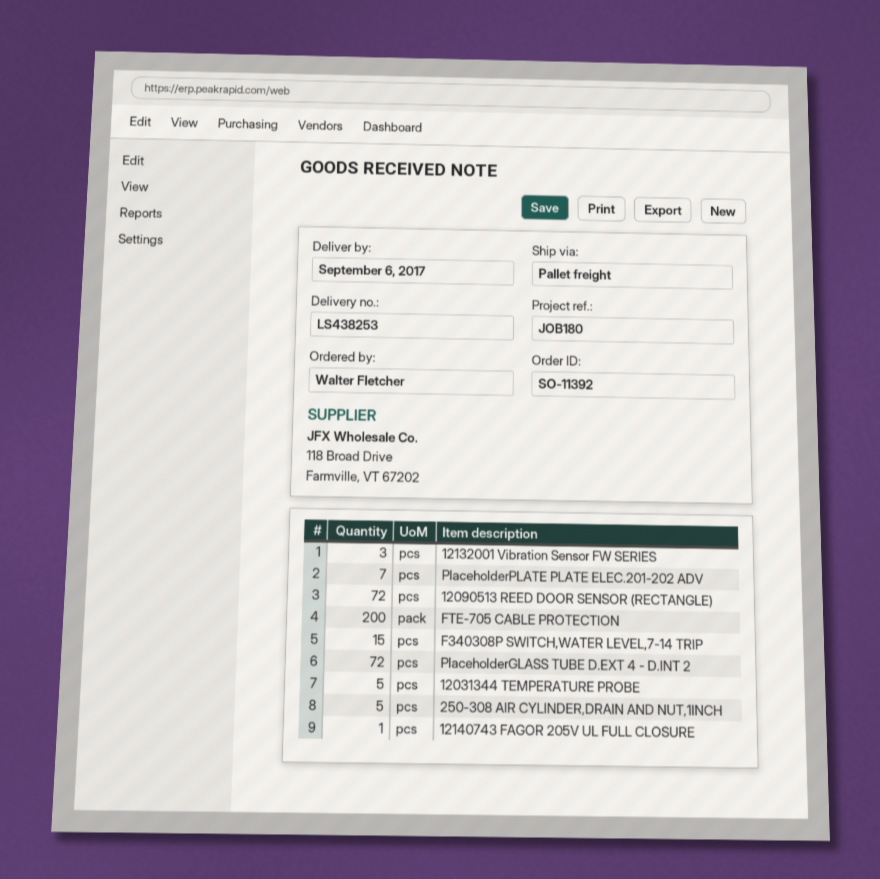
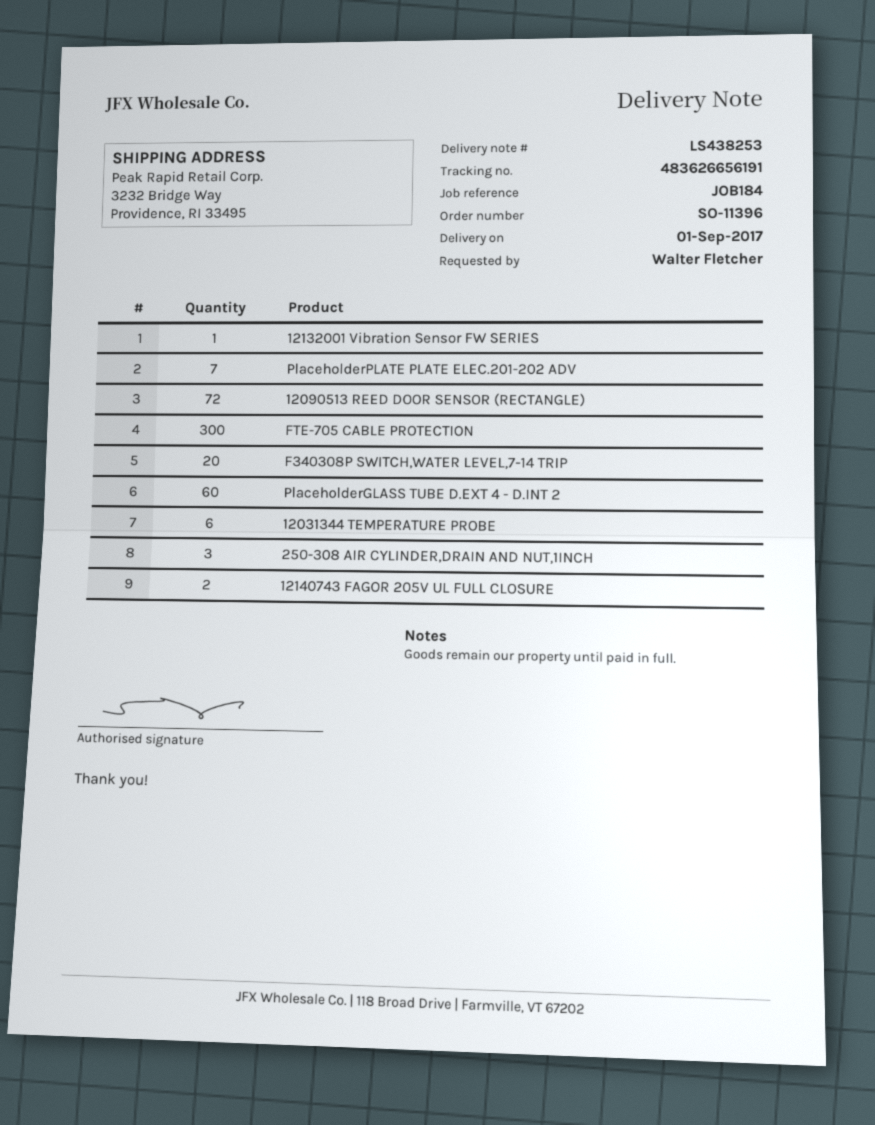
order number: SO-11392 -> SO-11396
delivery date: 2017-09-06 -> 2017-09-01
reference: JOB180 -> JOB184
12132001 Vibration Sensor FW SERIES: 3 -> 1
FTE-705 CABLE PROTECTION: 200 -> 300
F340308P SWITCH,WATER LEVEL,7-14 TRIP: 15 -> 20
PlaceholderGLASS TUBE D.EXT 4 - D.INT 2: 72 -> 60
12031344 TEMPERATURE PROBE: 5 -> 6
250-308 AIR CYLINDER,DRAIN AND NUT,1INCH: 5 -> 3
12140743 FAGOR 205V UL FULL CLOSURE: 1 -> 2

